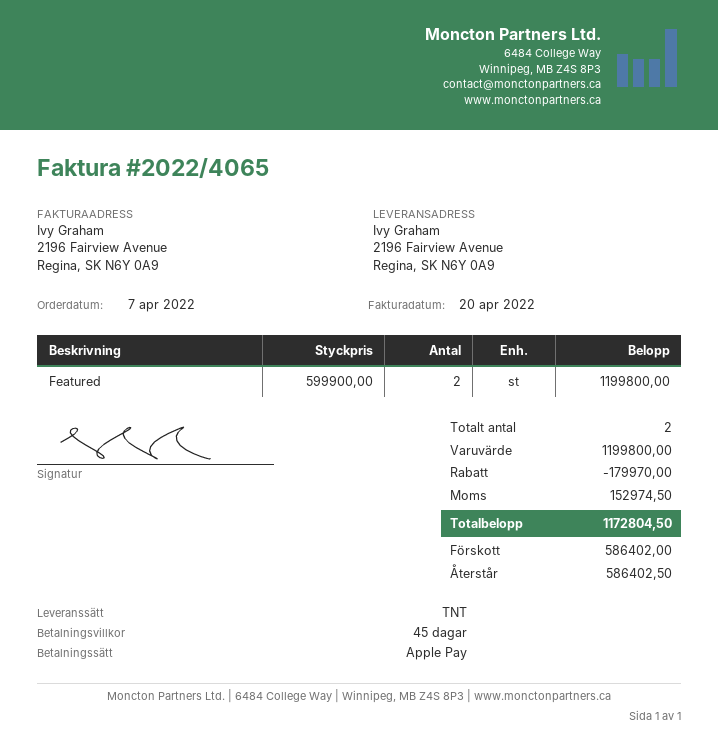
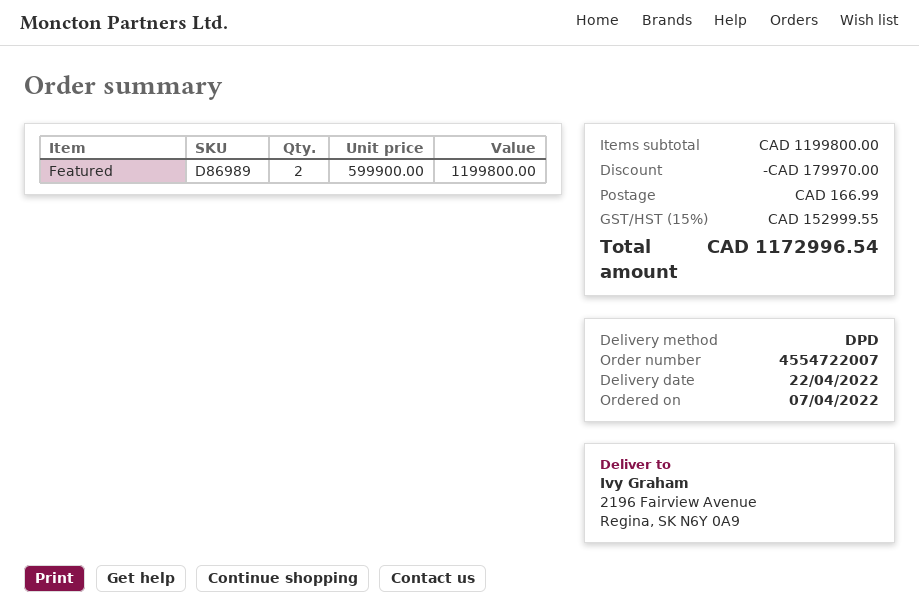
shipping method: TNT -> DPD
shipping: none -> 166.99
tax: 152974.50 -> 152999.55
total: 1172804.50 -> 1172996.54

